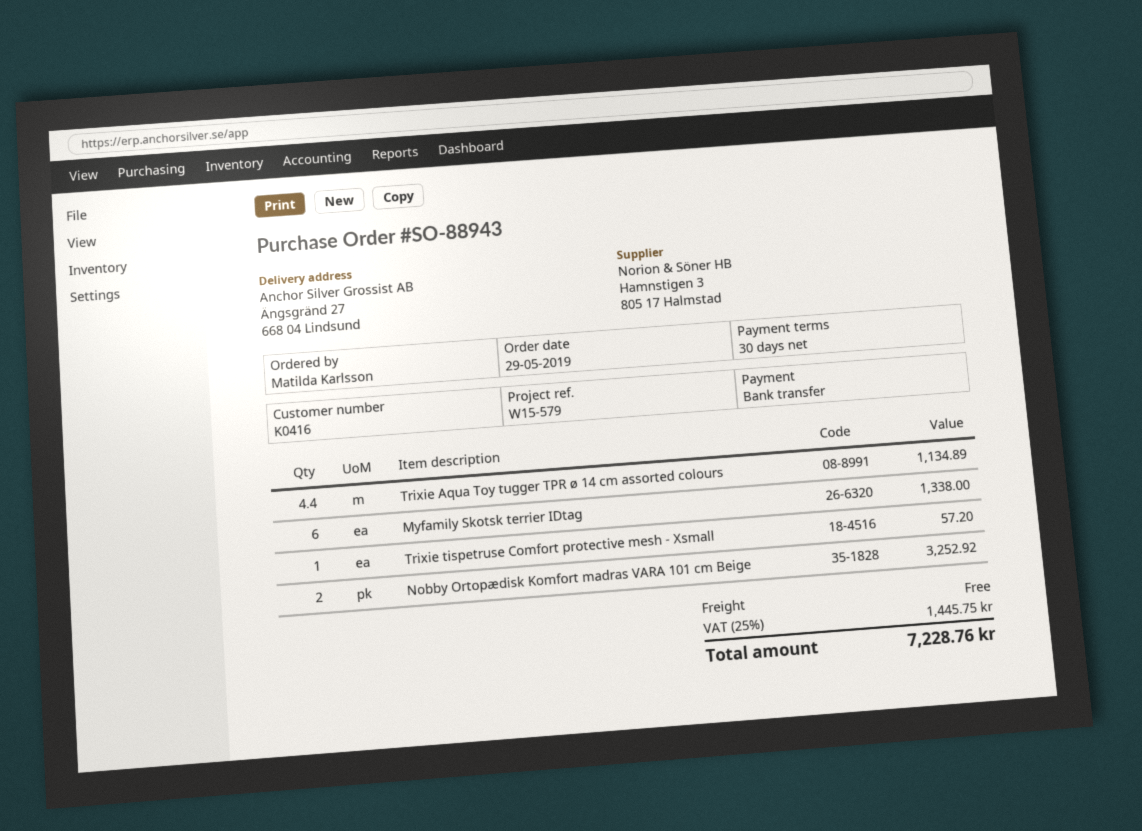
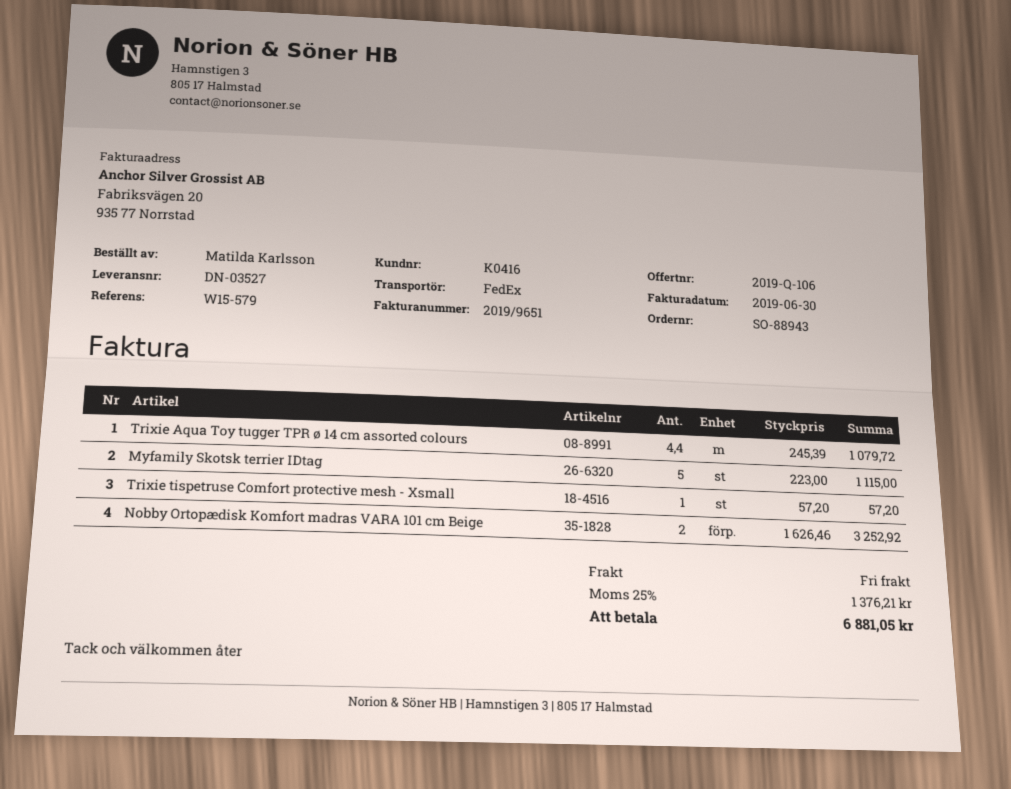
Trixie Aqua Toy tugger TPR ø 14 cm assorted colours: 4.4 for 1134.89 -> 4.4 for 1079.72
Myfamily Skotsk terrier IDtag: 6 for 1338.00 -> 5 for 1115.00
tax: 25% = 1445.75 -> 25% = 1376.21
total: 7228.76 -> 6881.05

